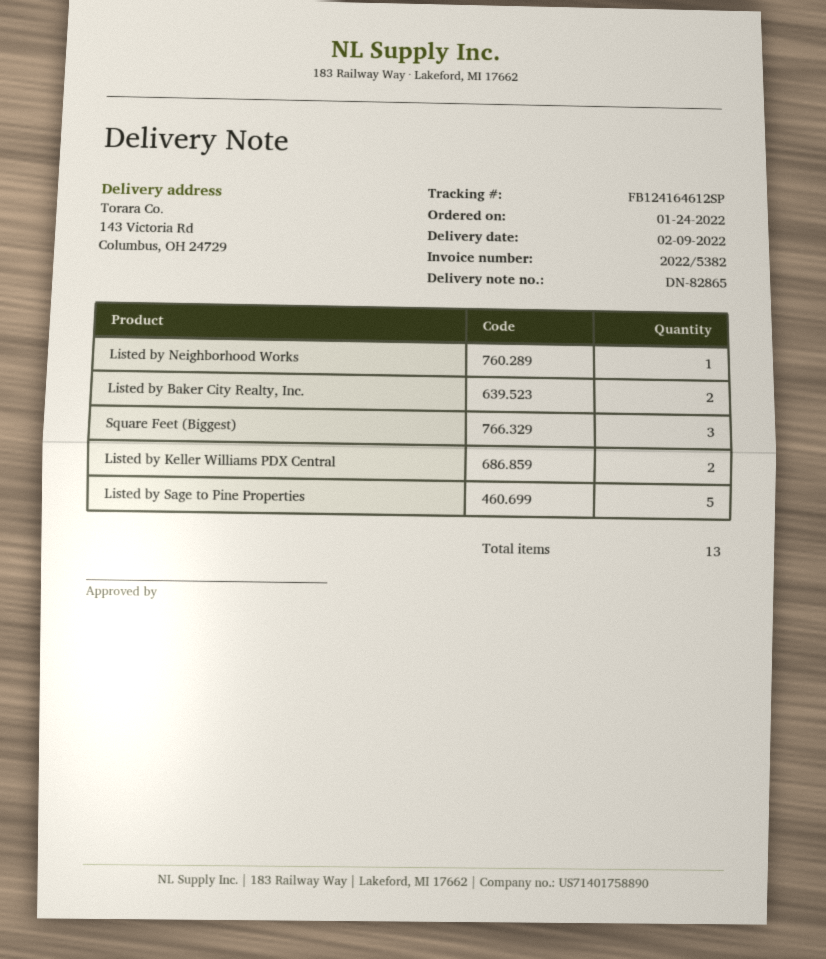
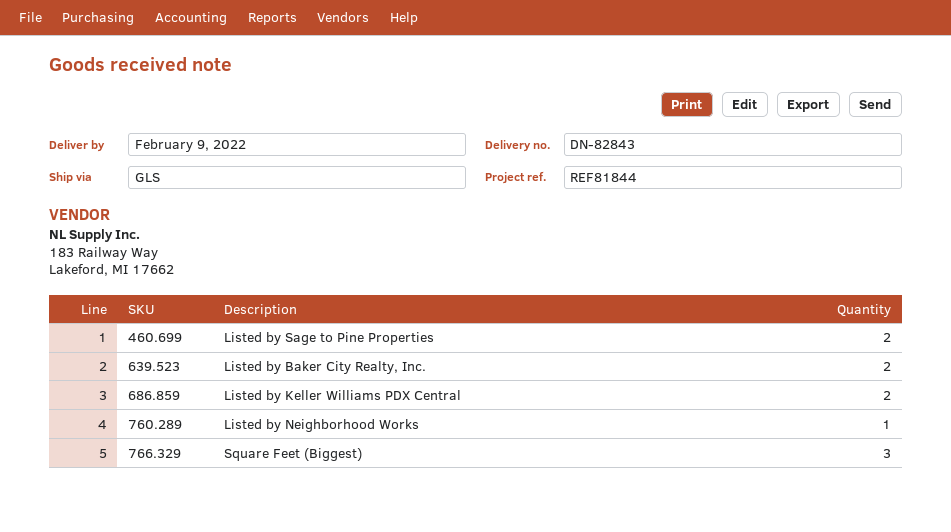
delivery note number: DN-82865 -> DN-82843
Listed by Sage to Pine Properties: 5 -> 2

